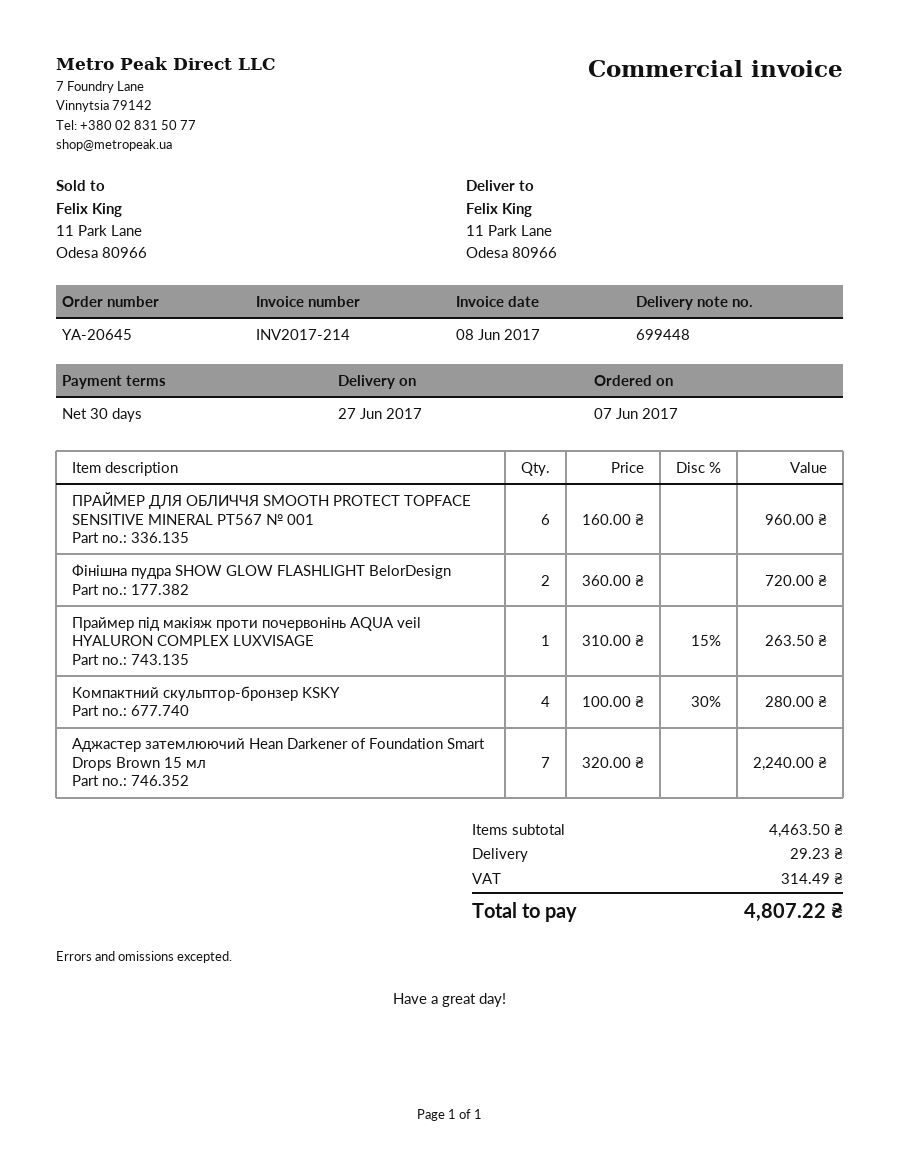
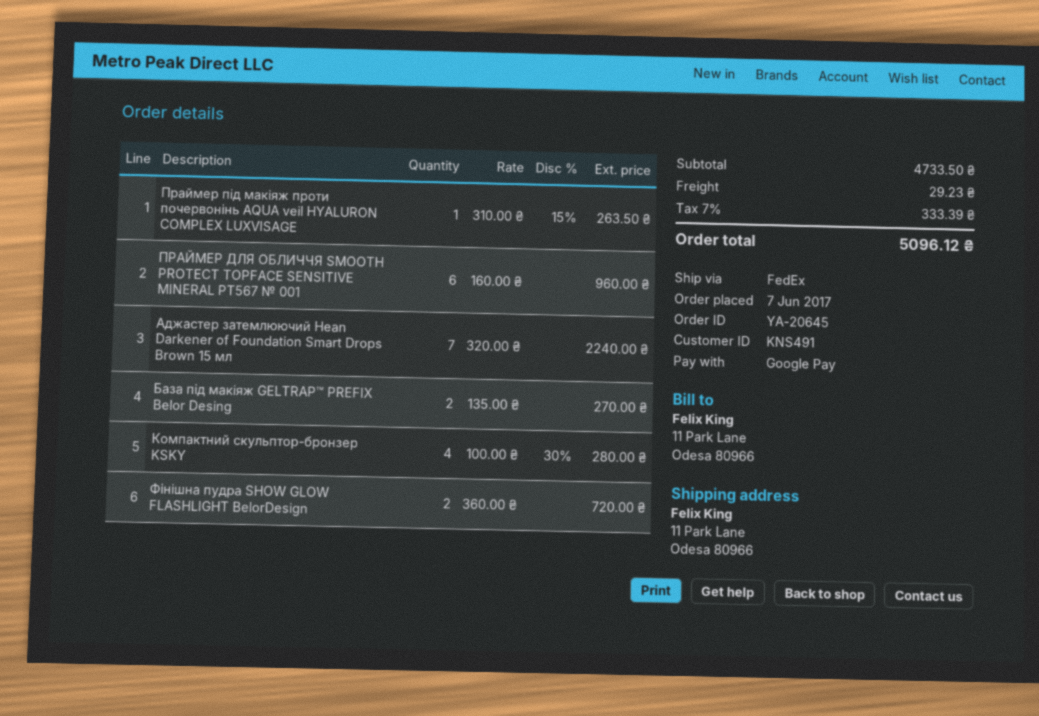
База під макіяж GELTRAP™ PREFIX Belor Desing: none -> 2 x 135.00 = 270.00
subtotal: 4463.50 -> 4733.50
tax: 314.49 -> 333.39
total: 4807.22 -> 5096.12

